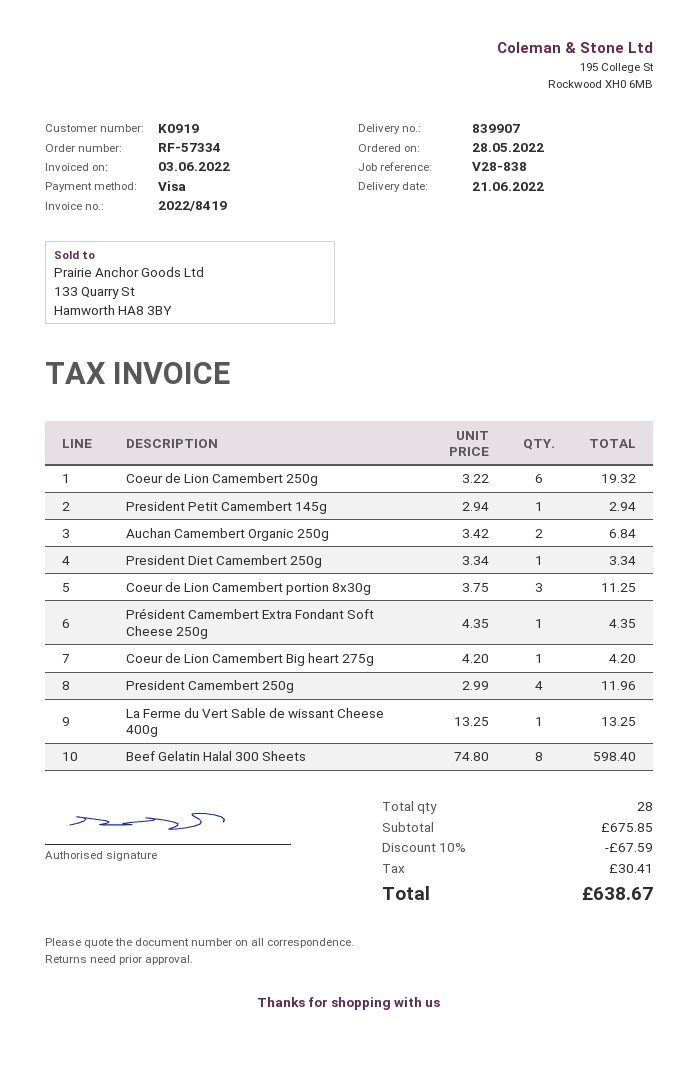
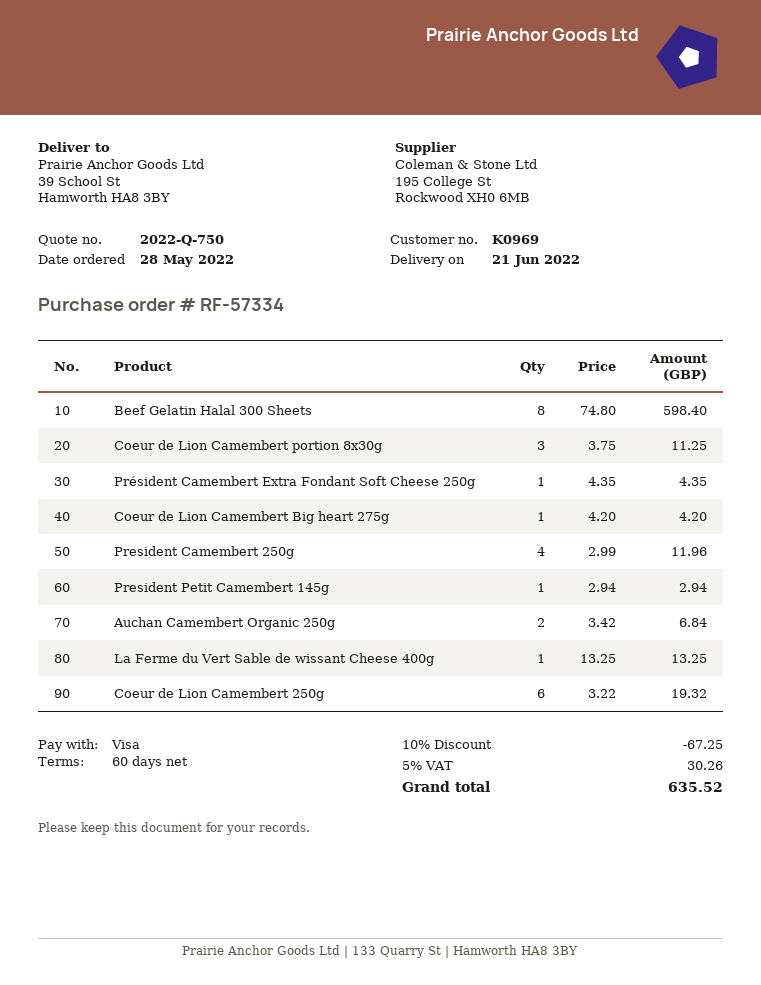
customer number: K0919 -> K0969
President Diet Camembert 250g: 1 x 3.34 = 3.34 -> none
discount: 10% = 67.59 -> 10% = 67.25
tax: 30.41 -> 30.26
total: 638.67 -> 635.52

